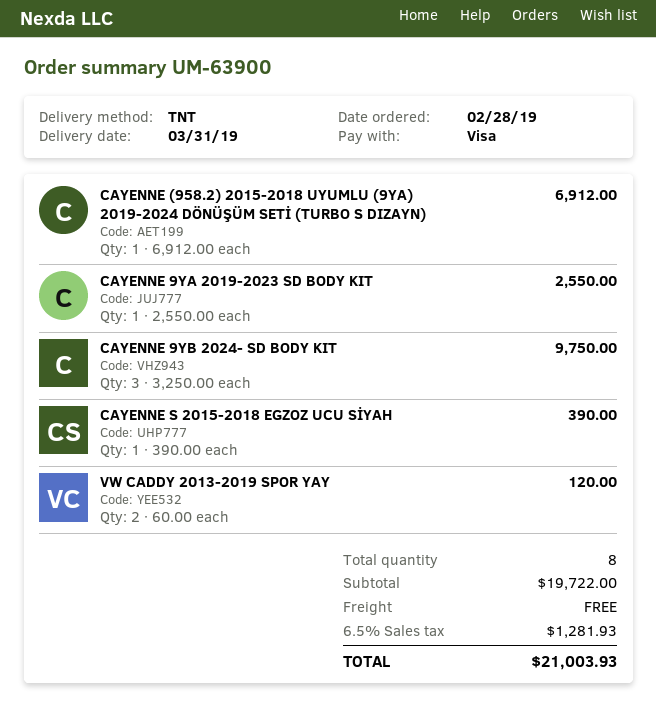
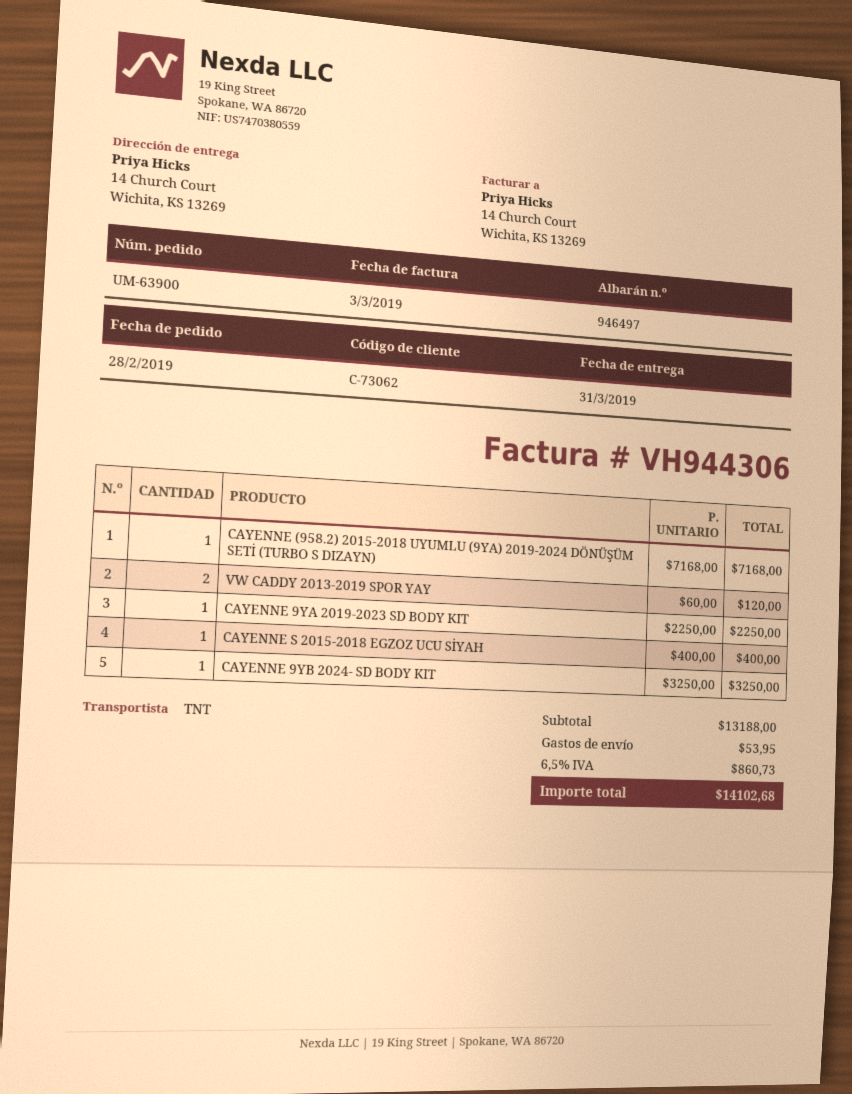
CAYENNE (958.2) 2015-2018 UYUMLU (9YA) 2019-2024 DÖNÜŞÜM SETİ (TURBO S DIZAYN): 1 x 6912.00 = 6912.00 -> 1 x 7168.00 = 7168.00
CAYENNE 9YA 2019-2023 SD BODY KIT: 1 x 2550.00 = 2550.00 -> 1 x 2250.00 = 2250.00
CAYENNE 9YB 2024- SD BODY KIT: 3 x 3250.00 = 9750.00 -> 1 x 3250.00 = 3250.00
CAYENNE S 2015-2018 EGZOZ UCU SİYAH: 1 x 390.00 = 390.00 -> 1 x 400.00 = 400.00
subtotal: 19722.00 -> 13188.00
shipping: 0.00 -> 53.95
tax: 6.5% = 1281.93 -> 6.5% = 860.73
total: 21003.93 -> 14102.68

